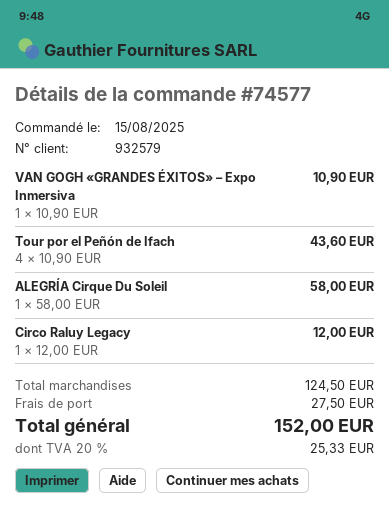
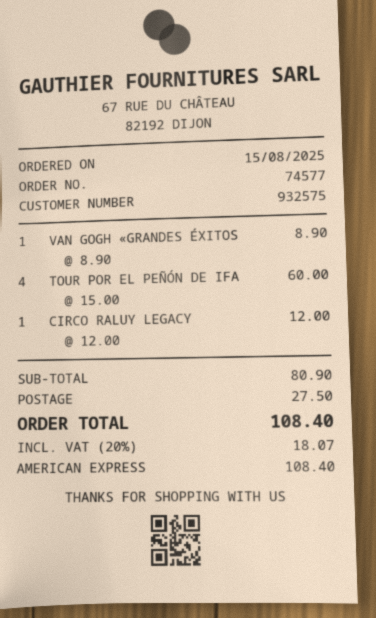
customer number: 932579 -> 932575
VAN GOGH «GRANDES ÉXITOS» – Expo Inmersiva: 1 x 10.90 = 10.90 -> 1 x 8.90 = 8.90
Tour por el Peñón de Ifach: 4 x 10.90 = 43.60 -> 4 x 15.00 = 60.00
ALEGRÍA Cirque Du Soleil: 1 x 58.00 = 58.00 -> none
subtotal: 124.50 -> 80.90
tax: 20% = 25.33 -> 20% = 18.07
total: 152.00 -> 108.40

